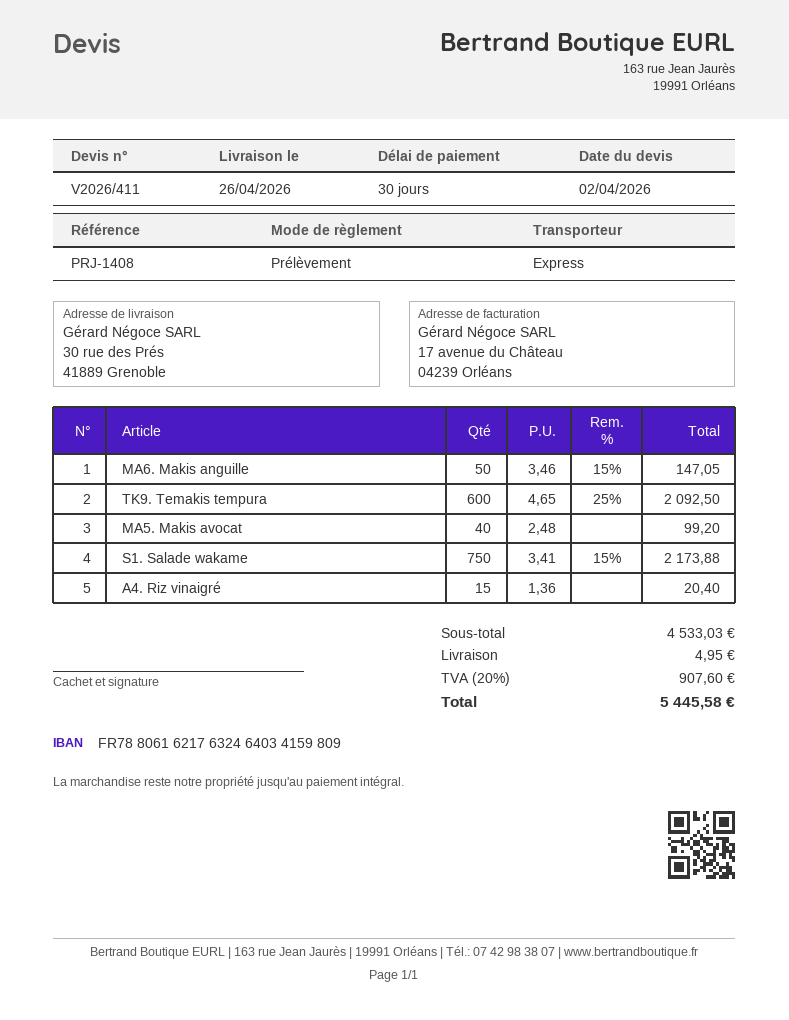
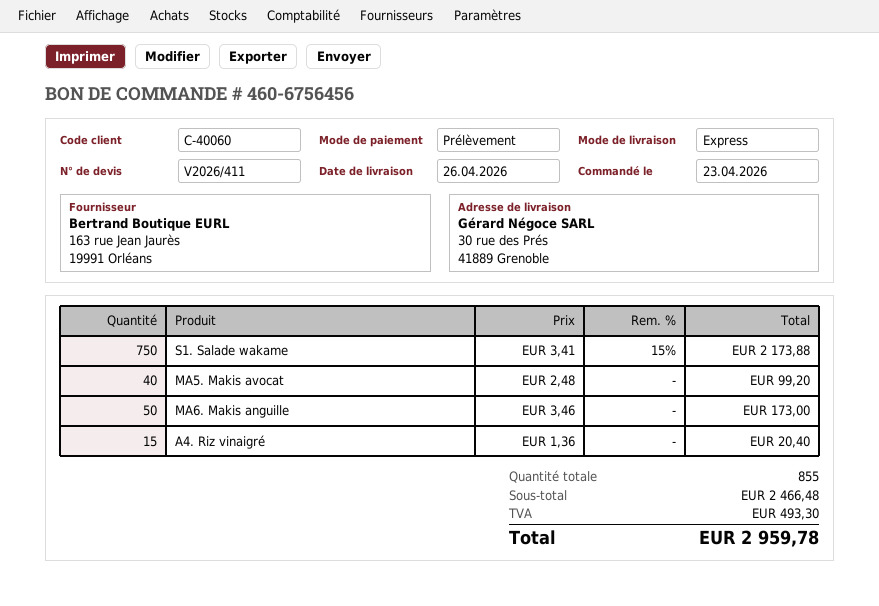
MA6. Makis anguille: 50 x 3.46 - 15% = 147.05 -> 50 x 3.46 = 173.00
TK9. Temakis tempura: 600 x 4.65 - 25% = 2092.50 -> none
subtotal: 4533.03 -> 2466.48
shipping: 4.95 -> none
tax: 907.60 -> 493.30
total: 5445.58 -> 2959.78

